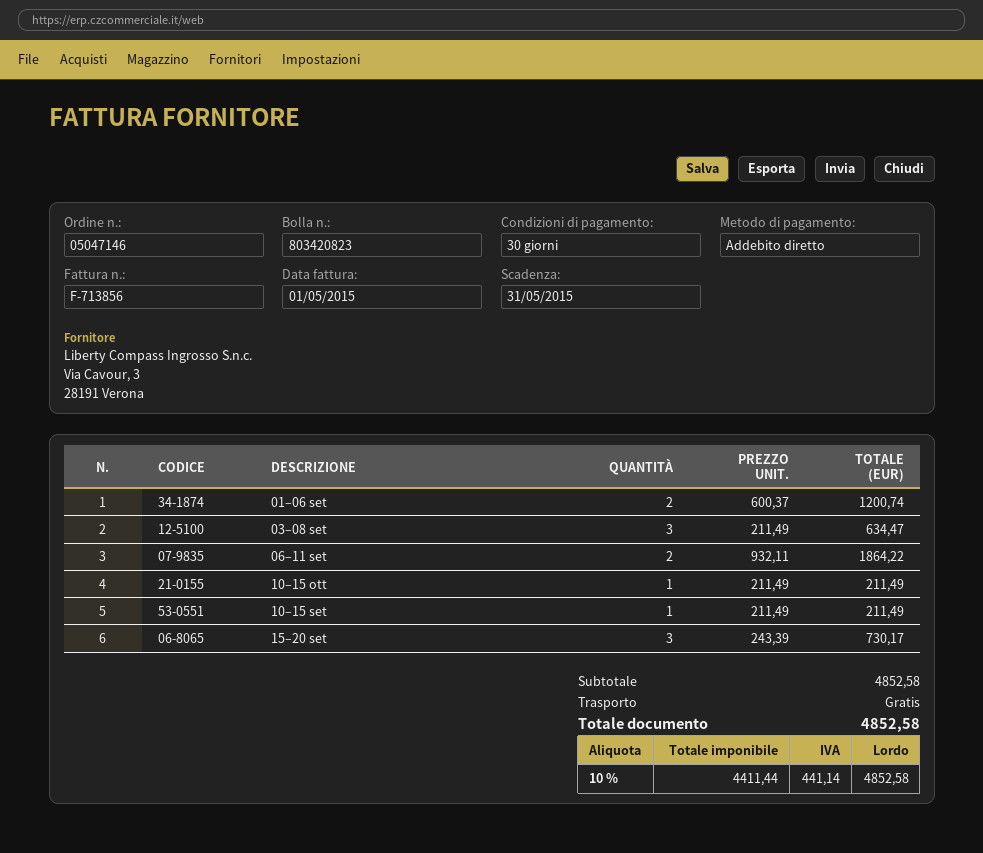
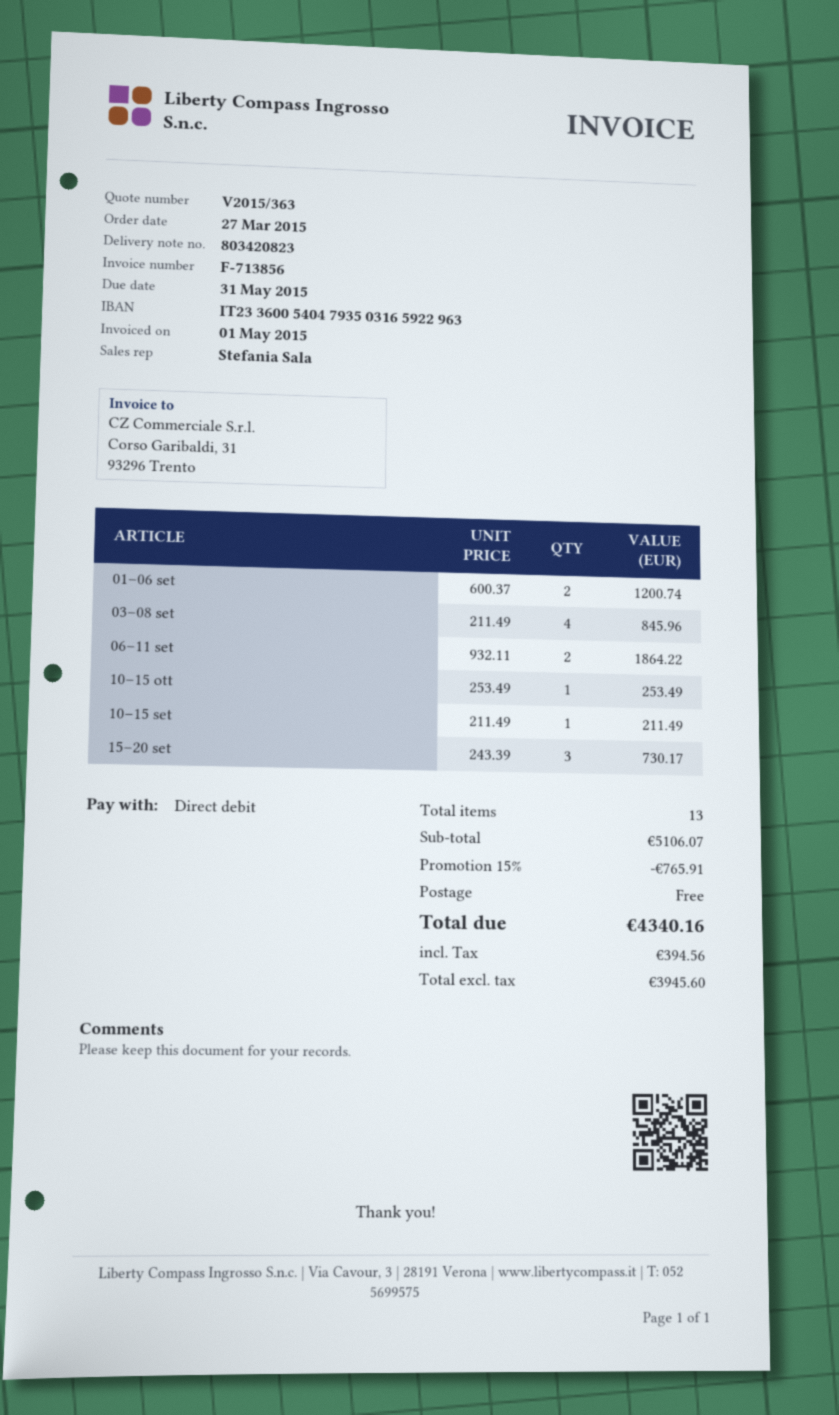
03–08 set: 3 x 211.49 = 634.47 -> 4 x 211.49 = 845.96
10–15 ott: 1 x 211.49 = 211.49 -> 1 x 253.49 = 253.49
subtotal: 4852.58 -> 5106.07
discount: none -> 15% = 765.91
net: 4411.44 -> 3945.60
tax: 441.14 -> 394.56
total: 4852.58 -> 4340.16

